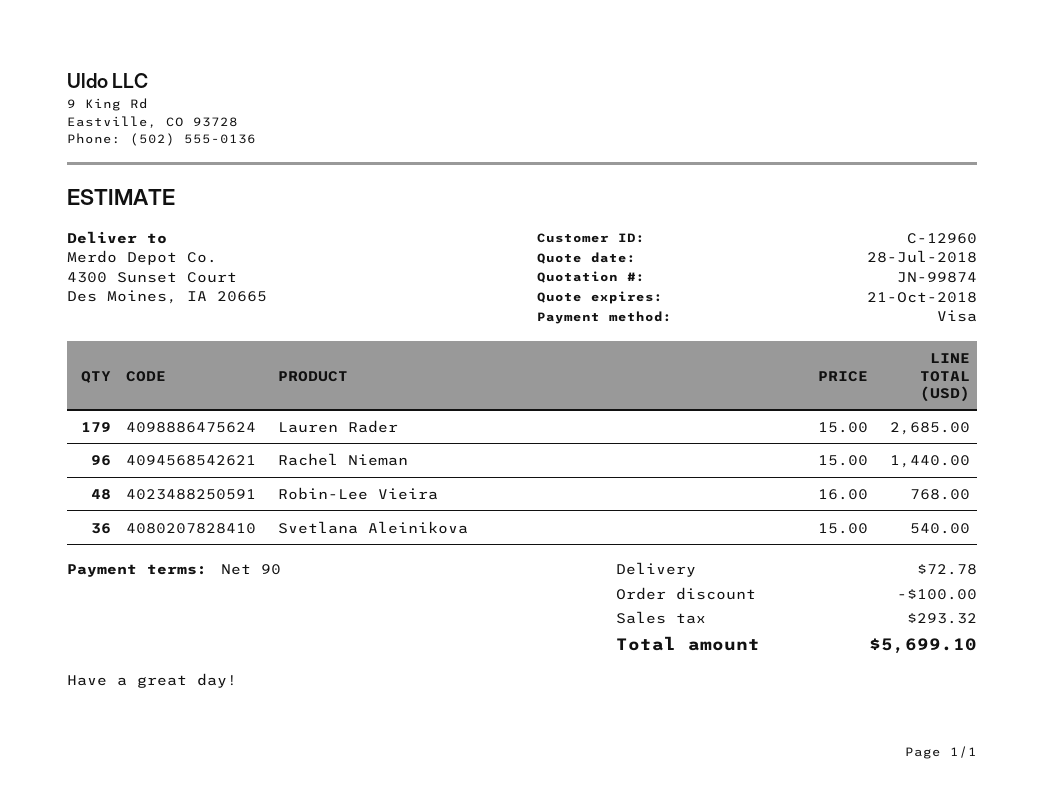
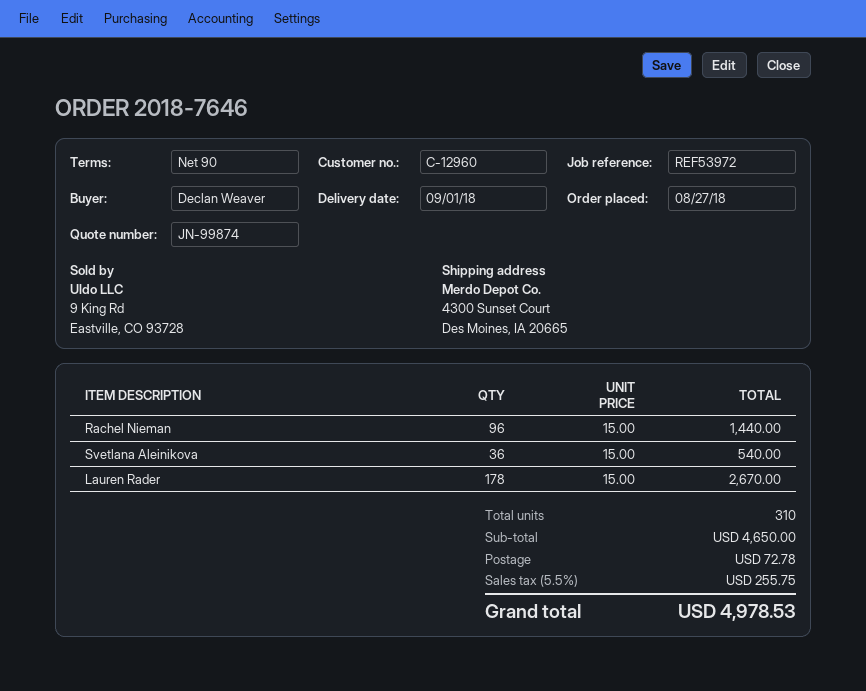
Lauren Rader: 179 x 15.00 = 2685.00 -> 178 x 15.00 = 2670.00
Robin-Lee Vieira: 48 x 16.00 = 768.00 -> none
discount: 100.00 -> none
tax: 293.32 -> 255.75
total: 5699.10 -> 4978.53

